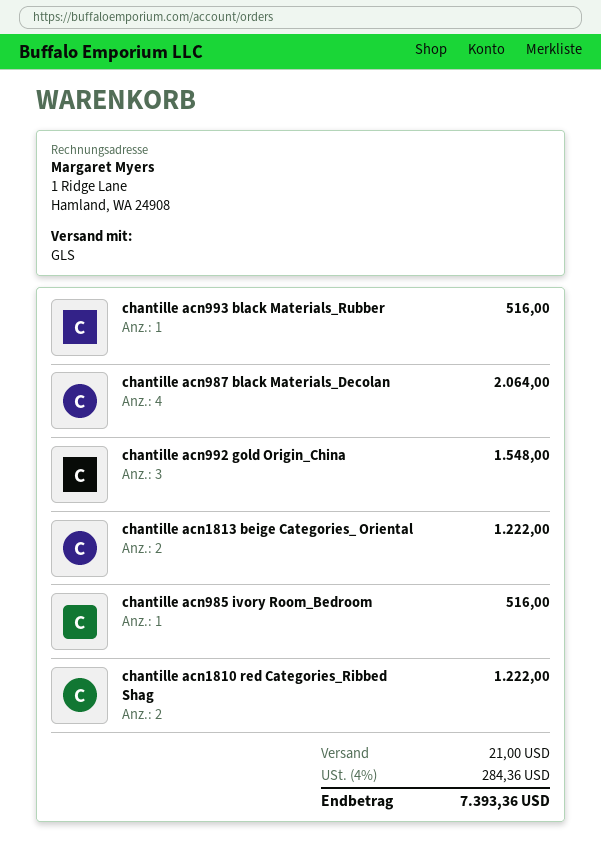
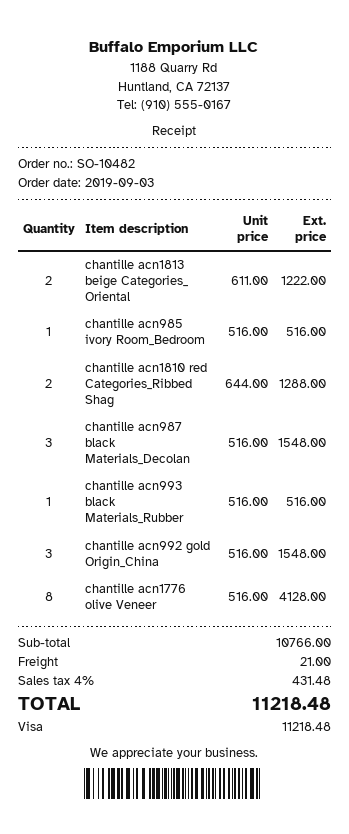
chantille acn987 black Materials_Decolan: 4 for 2064.00 -> 3 for 1548.00
chantille acn1810 red Categories_Ribbed Shag: 2 for 1222.00 -> 2 for 1288.00
chantille acn1776 olive Veneer: none -> 8 for 4128.00
tax: 4% = 284.36 -> 4% = 431.48
total: 7393.36 -> 11218.48

